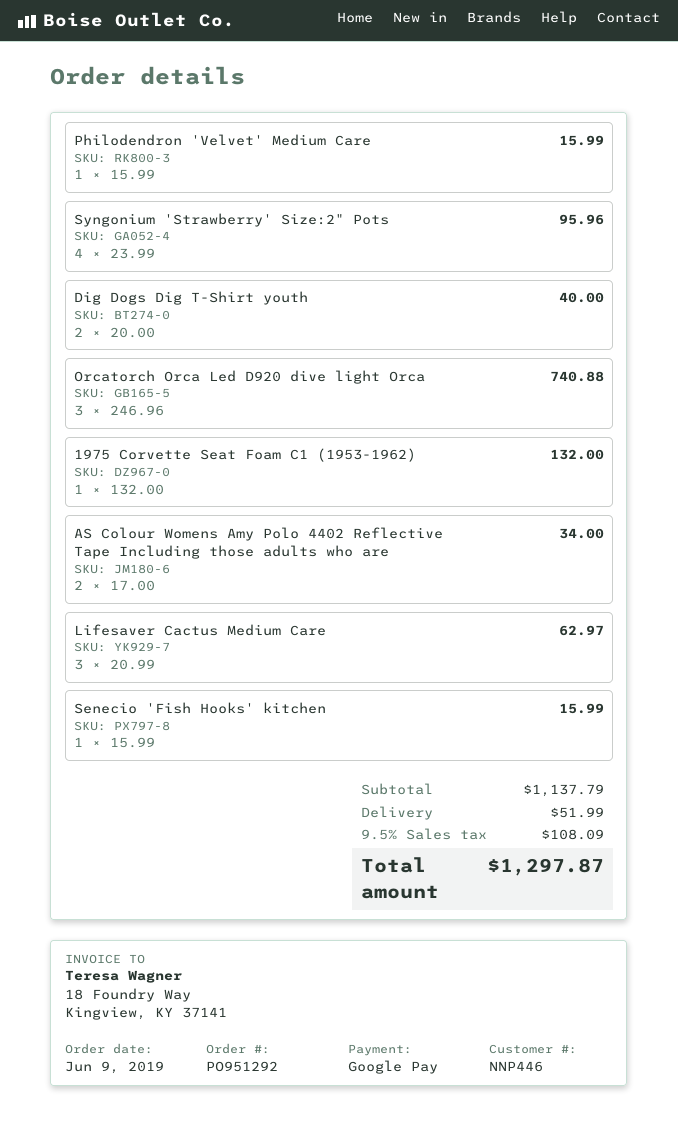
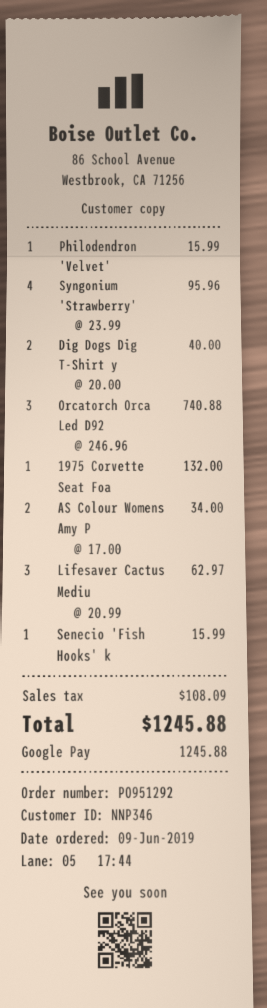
customer number: NNP446 -> NNP346
shipping: 51.99 -> none
total: 1297.87 -> 1245.88

